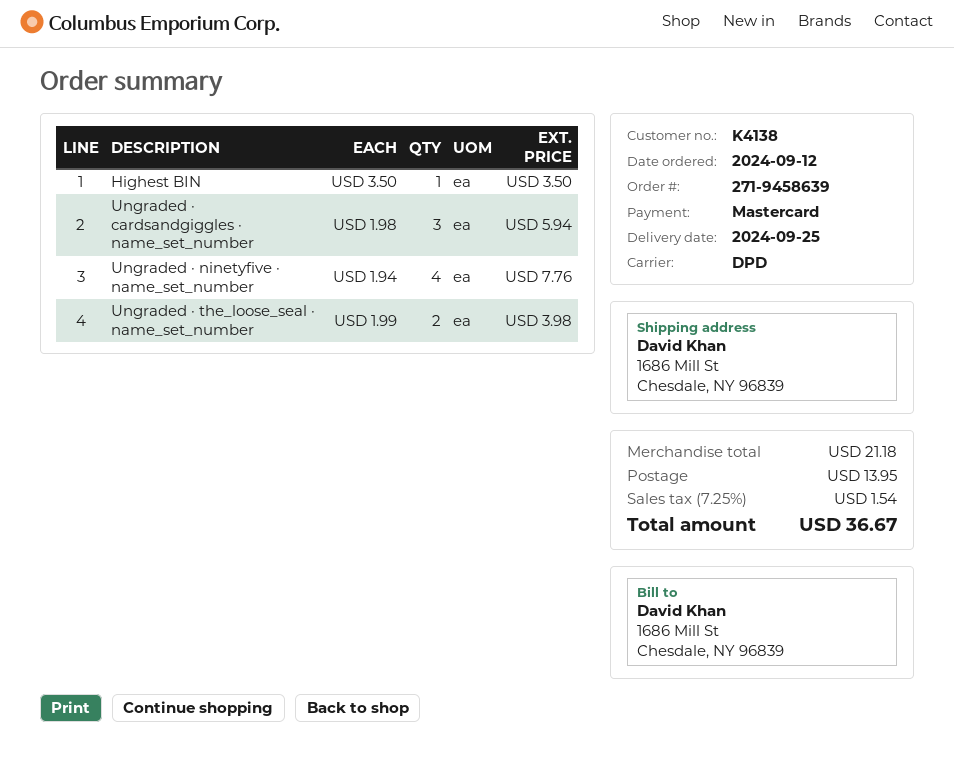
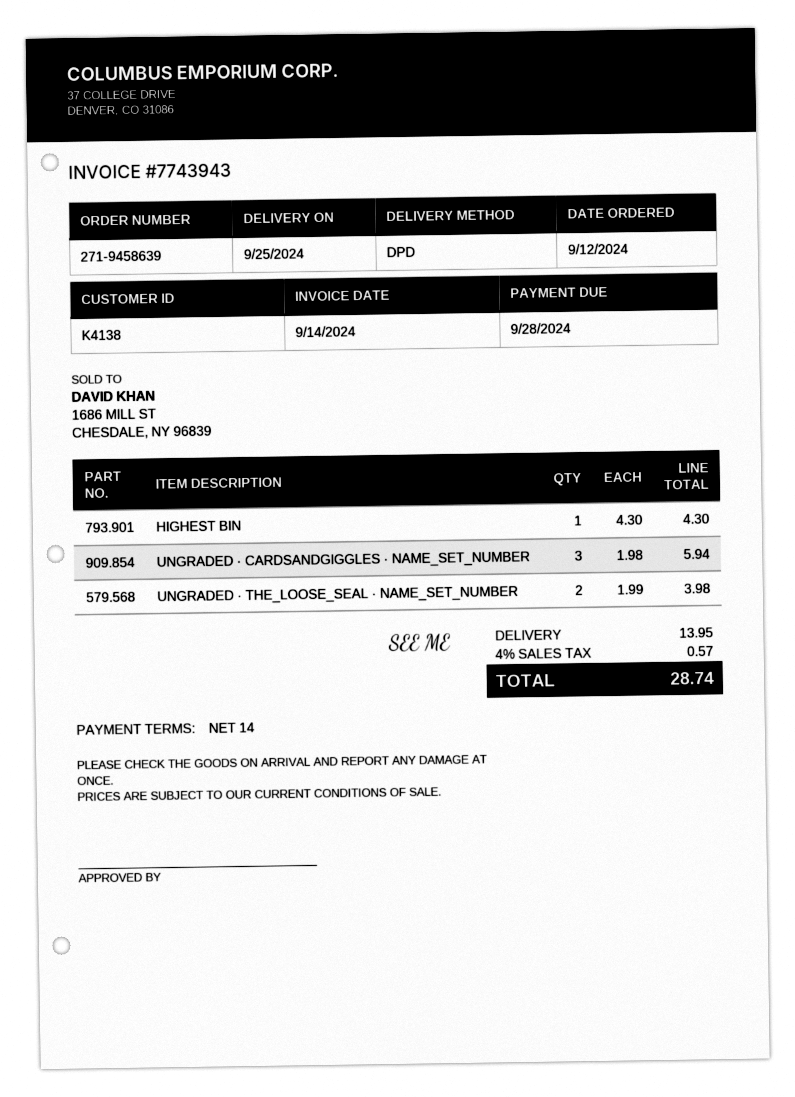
Highest BIN: 1 x 3.50 = 3.50 -> 1 x 4.30 = 4.30
Ungraded · ninetyfive · name_set_number: 4 x 1.94 = 7.76 -> none
tax: 7.25% = 1.54 -> 4% = 0.57
total: 36.67 -> 28.74

